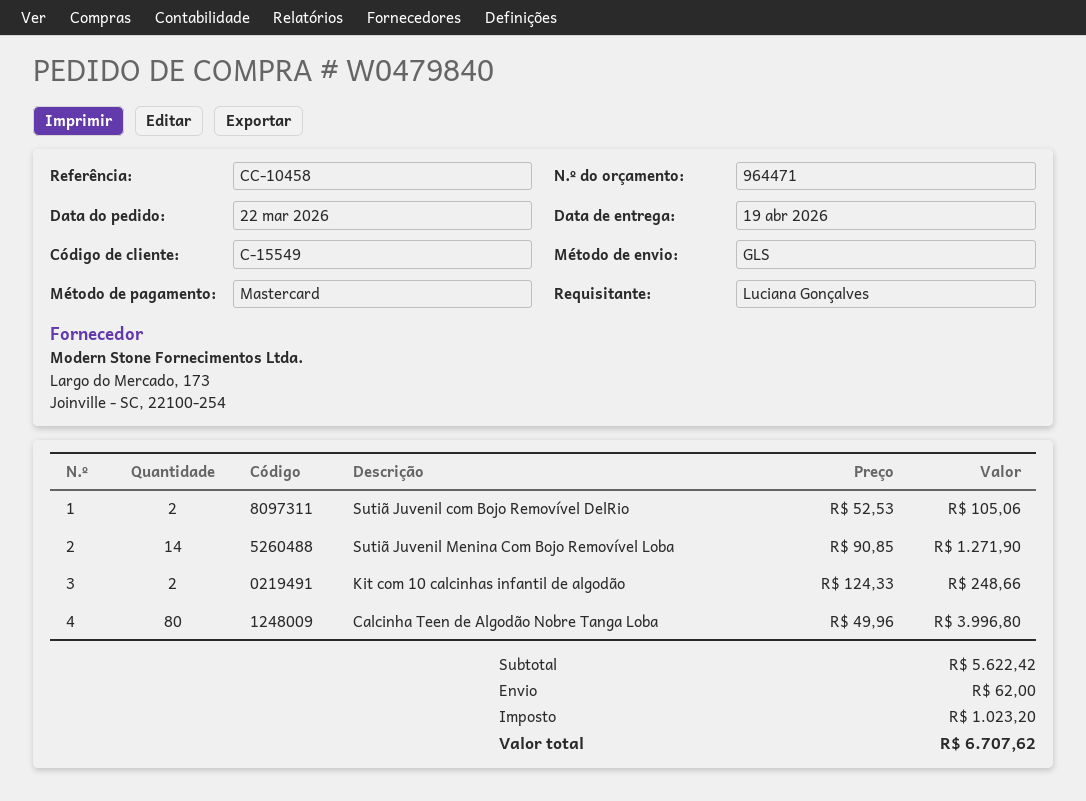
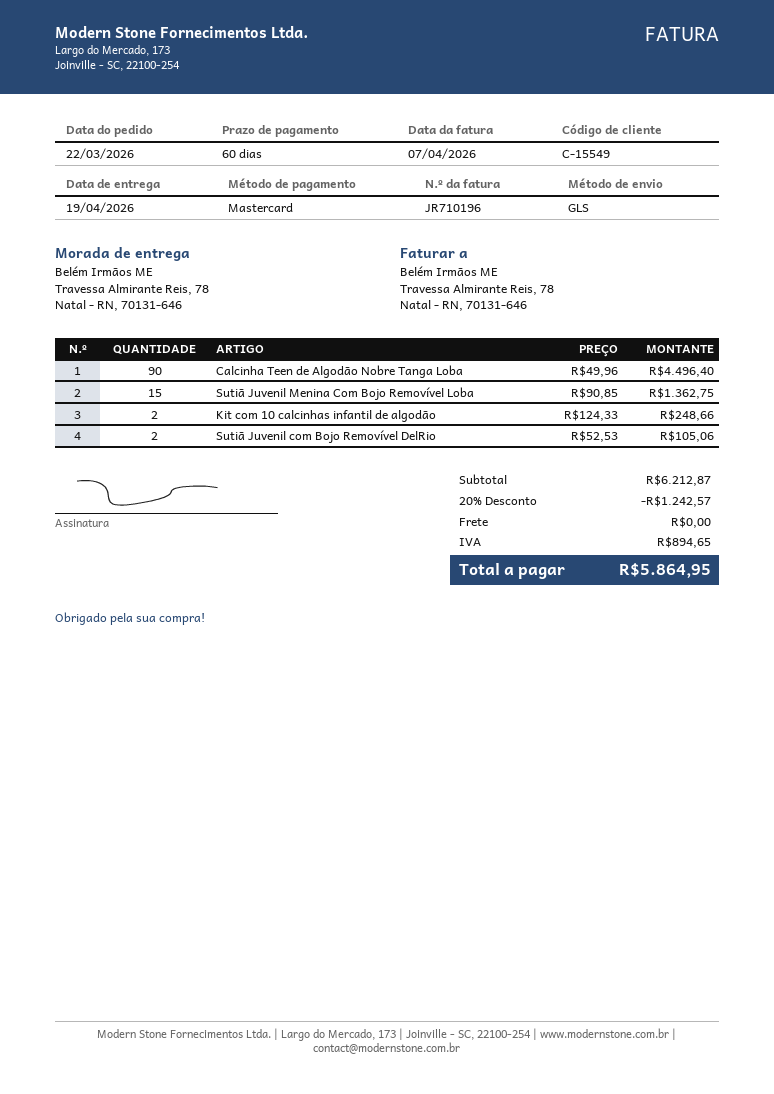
Sutiã Juvenil Menina Com Bojo Removível Loba: 14 x 90.85 = 1271.90 -> 15 x 90.85 = 1362.75
Calcinha Teen de Algodão Nobre Tanga Loba: 80 x 49.96 = 3996.80 -> 90 x 49.96 = 4496.40
subtotal: 5622.42 -> 6212.87
discount: none -> 20% = 1242.57
shipping: 62.00 -> 0.00
tax: 1023.20 -> 894.65
total: 6707.62 -> 5864.95

